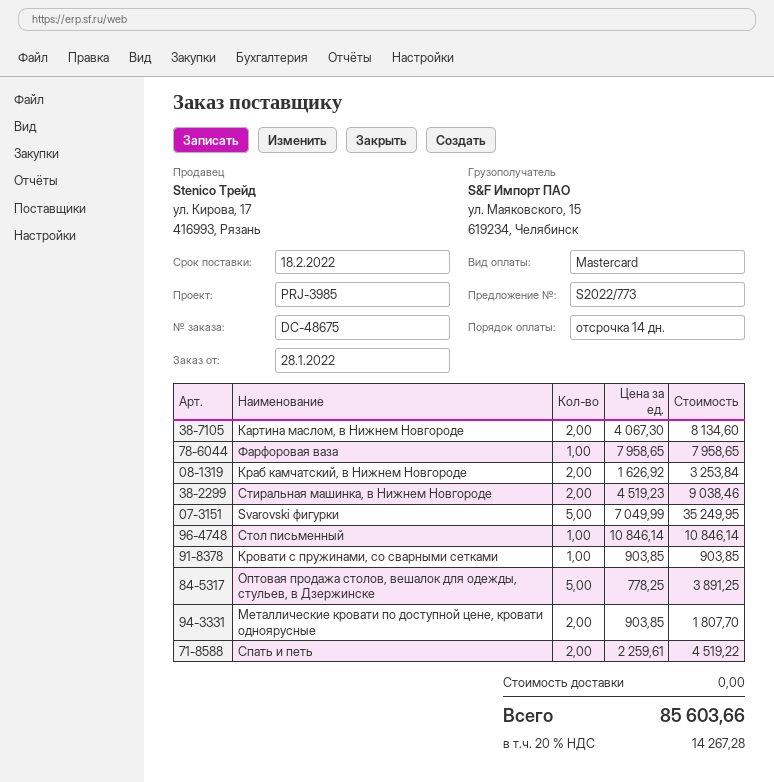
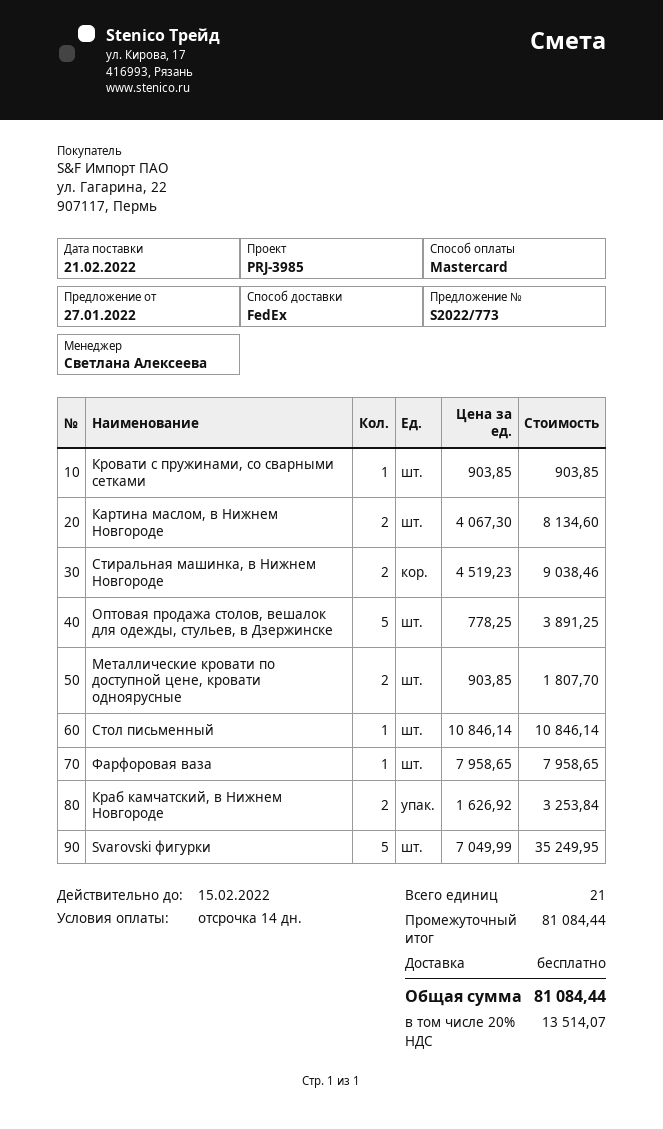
delivery date: 2022-02-18 -> 2022-02-21
Спать и петь: 2 x 2259.61 = 4519.22 -> none
tax: 20% = 14267.28 -> 20% = 13514.07
total: 85603.66 -> 81084.44

